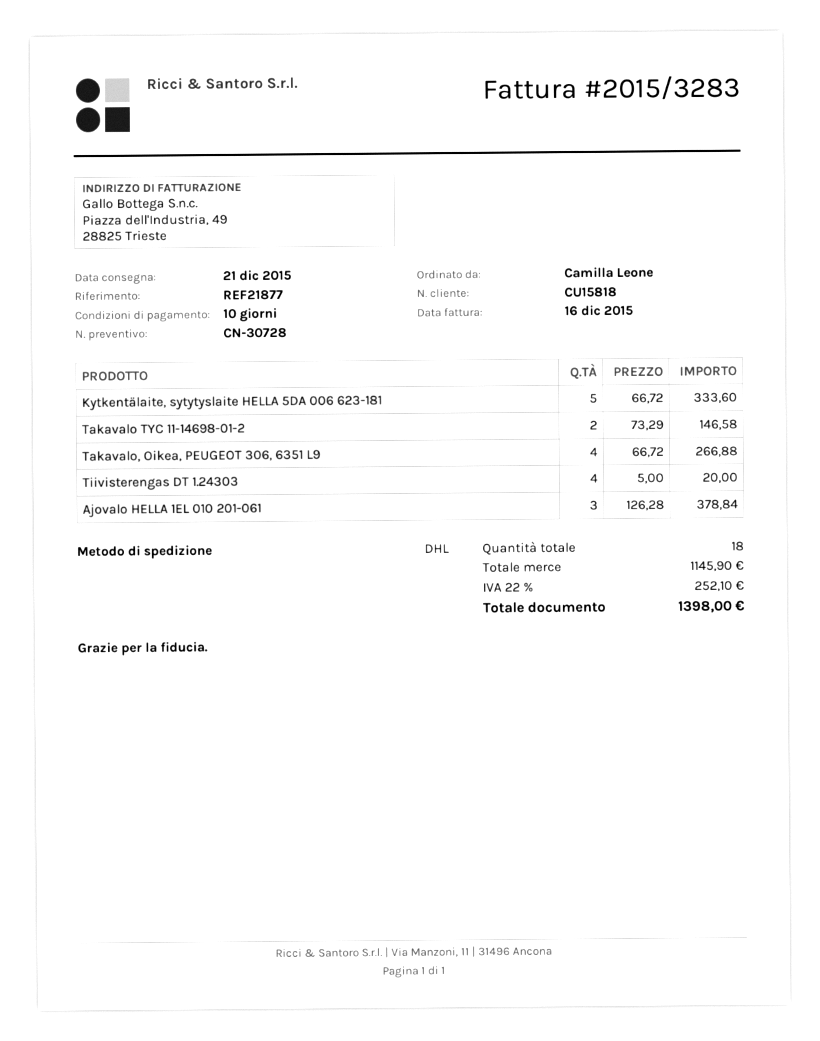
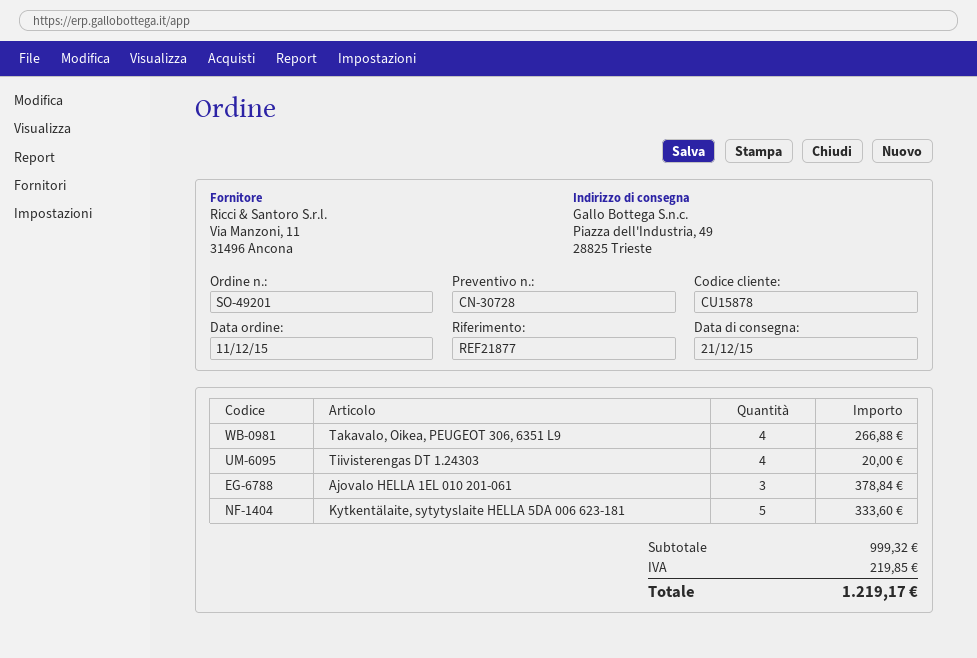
customer number: CU15818 -> CU15878
Takavalo TYC 11-14698-01-2: 2 for 146.58 -> none
subtotal: 1145.90 -> 999.32
tax: 252.10 -> 219.85
total: 1398.00 -> 1219.17

